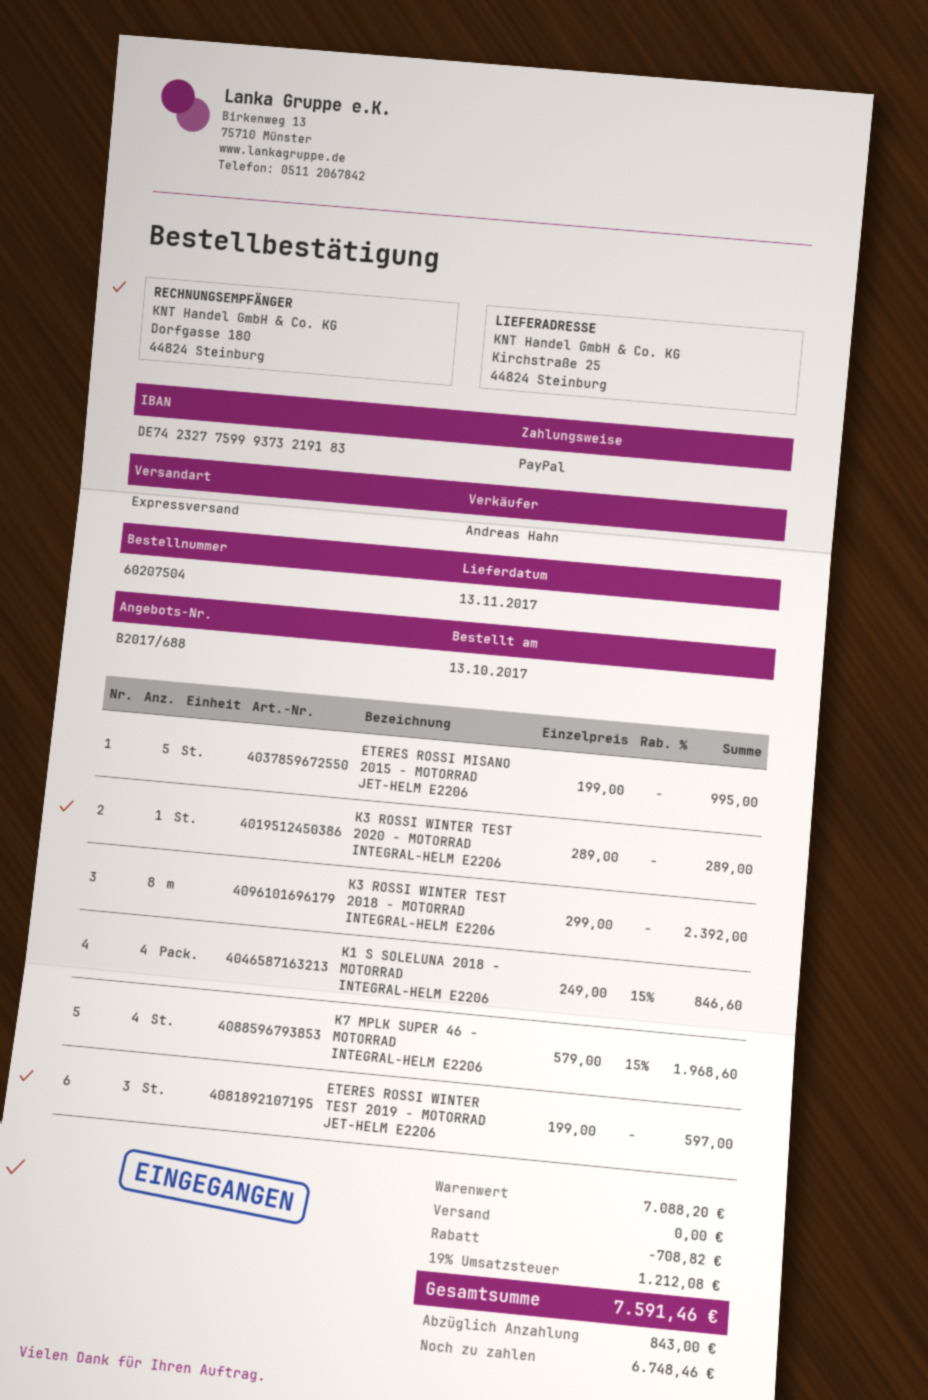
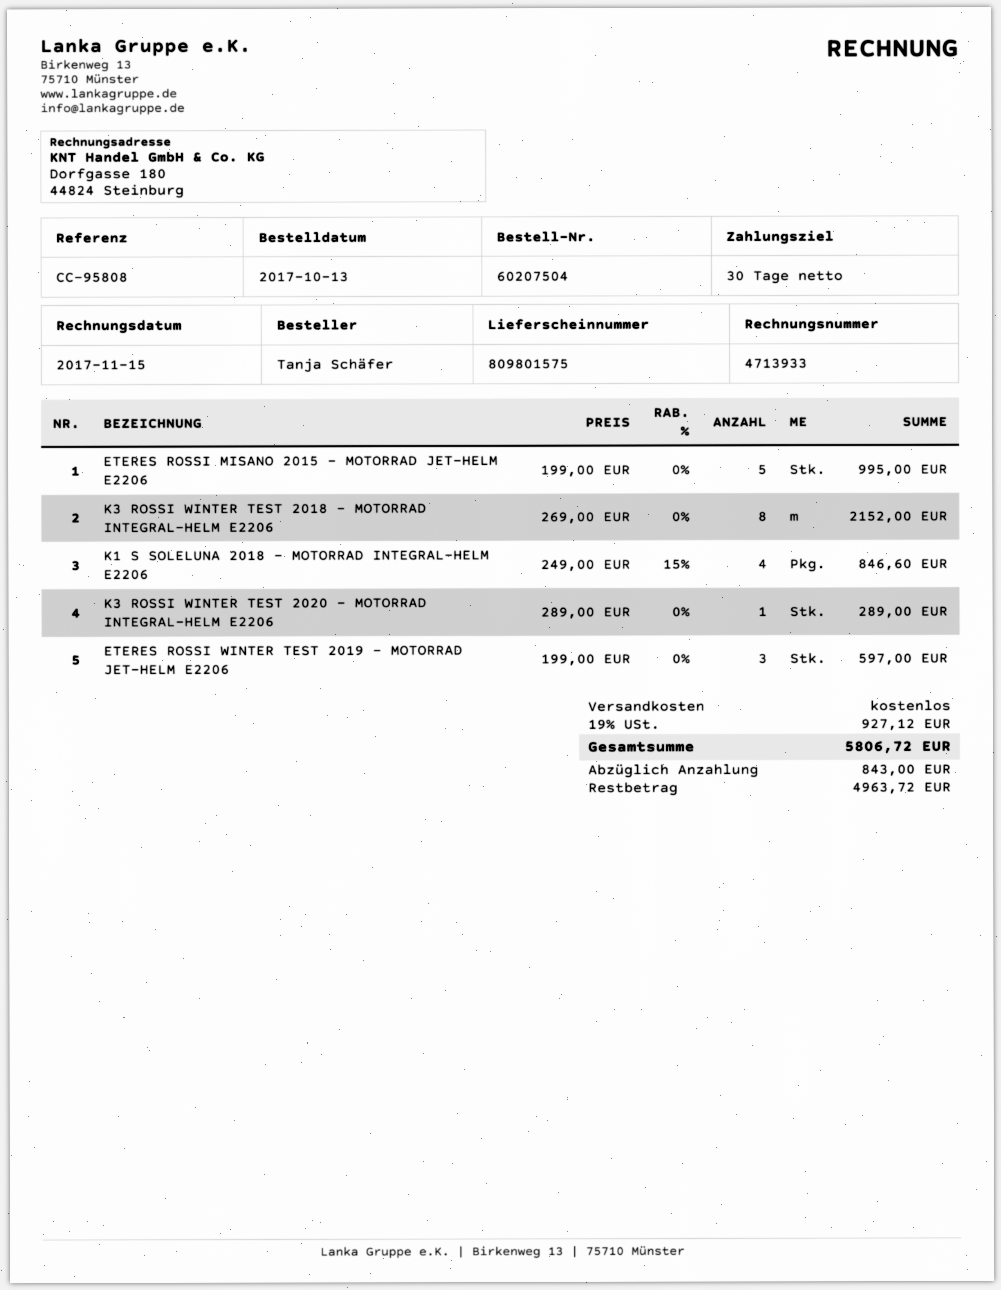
K3 ROSSI WINTER TEST 2018 - MOTORRAD INTEGRAL-HELM E2206: 8 x 299.00 = 2392.00 -> 8 x 269.00 = 2152.00
K7 MPLK SUPER 46 - MOTORRAD INTEGRAL-HELM E2206: 4 x 579.00 - 15% = 1968.60 -> none
discount: 708.82 -> none
tax: 19% = 1212.08 -> 19% = 927.12
total: 7591.46 -> 5806.72
balance: 6748.46 -> 4963.72

